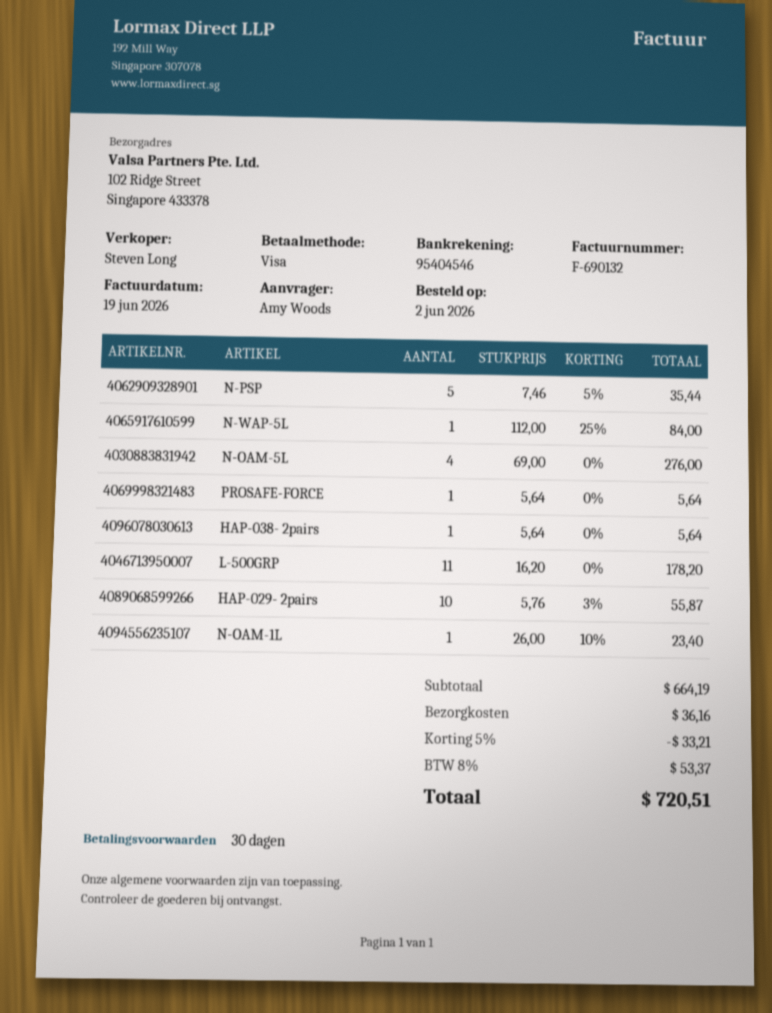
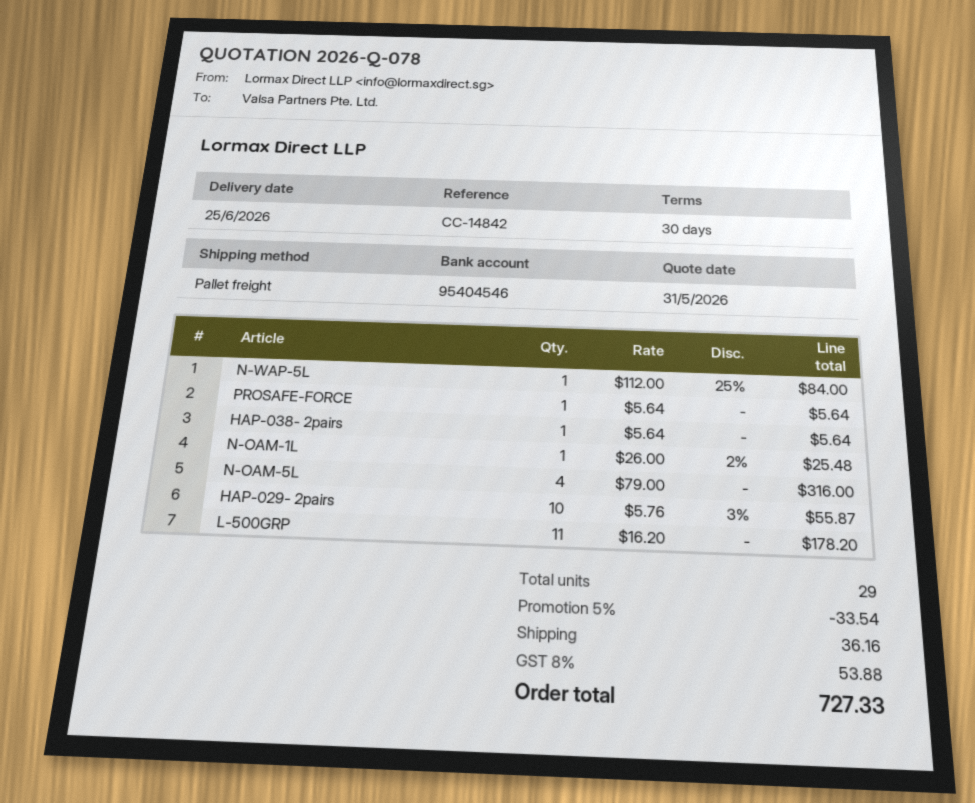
N-PSP: 5 x 7.46 - 5% = 35.44 -> none
N-OAM-5L: 4 x 69.00 = 276.00 -> 4 x 79.00 = 316.00
N-OAM-1L: 1 x 26.00 - 10% = 23.40 -> 1 x 26.00 - 2% = 25.48
discount: 5% = 33.21 -> 5% = 33.54
tax: 8% = 53.37 -> 8% = 53.88
total: 720.51 -> 727.33

